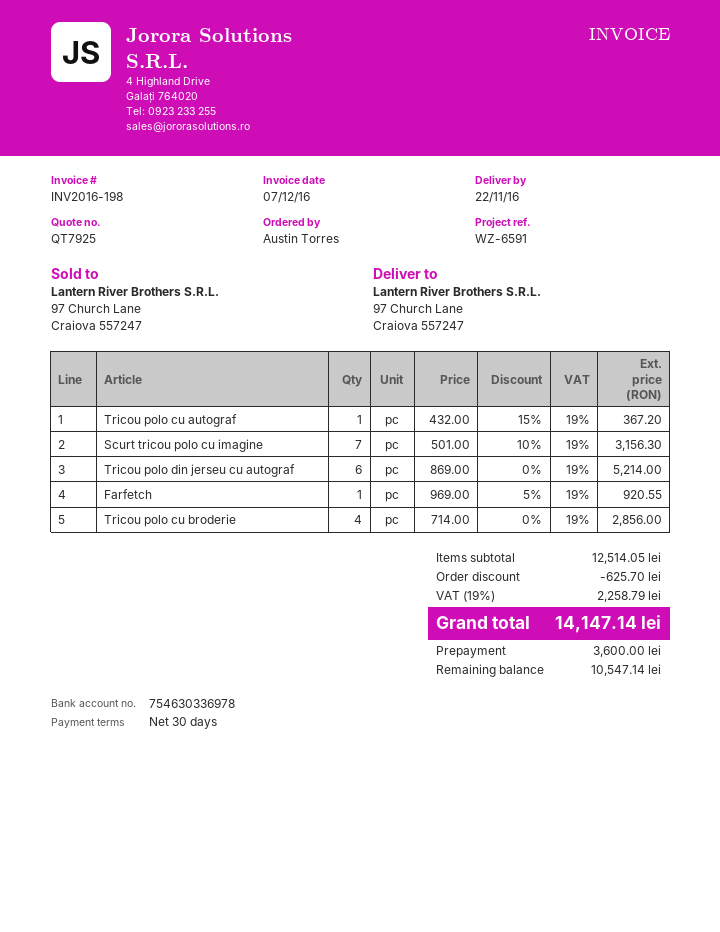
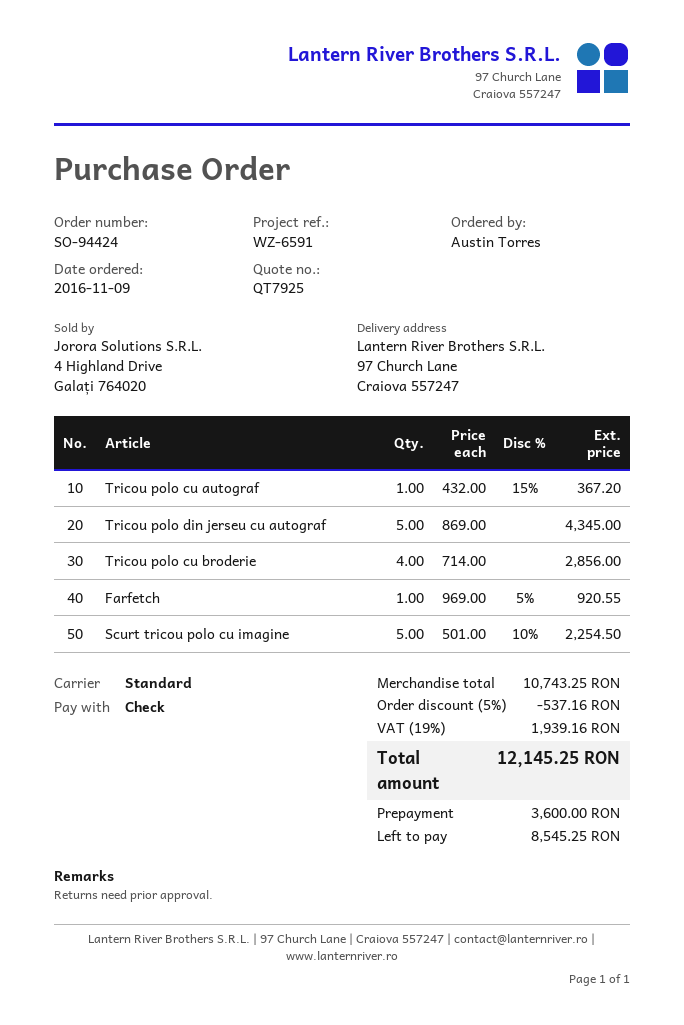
Scurt tricou polo cu imagine: 7 x 501.00 - 10% = 3156.30 -> 5 x 501.00 - 10% = 2254.50
Tricou polo din jerseu cu autograf: 6 x 869.00 = 5214.00 -> 5 x 869.00 = 4345.00
subtotal: 12514.05 -> 10743.25
discount: 625.70 -> 537.16
tax: 19% = 2258.79 -> 19% = 1939.16
total: 14147.14 -> 12145.25
balance: 10547.14 -> 8545.25

